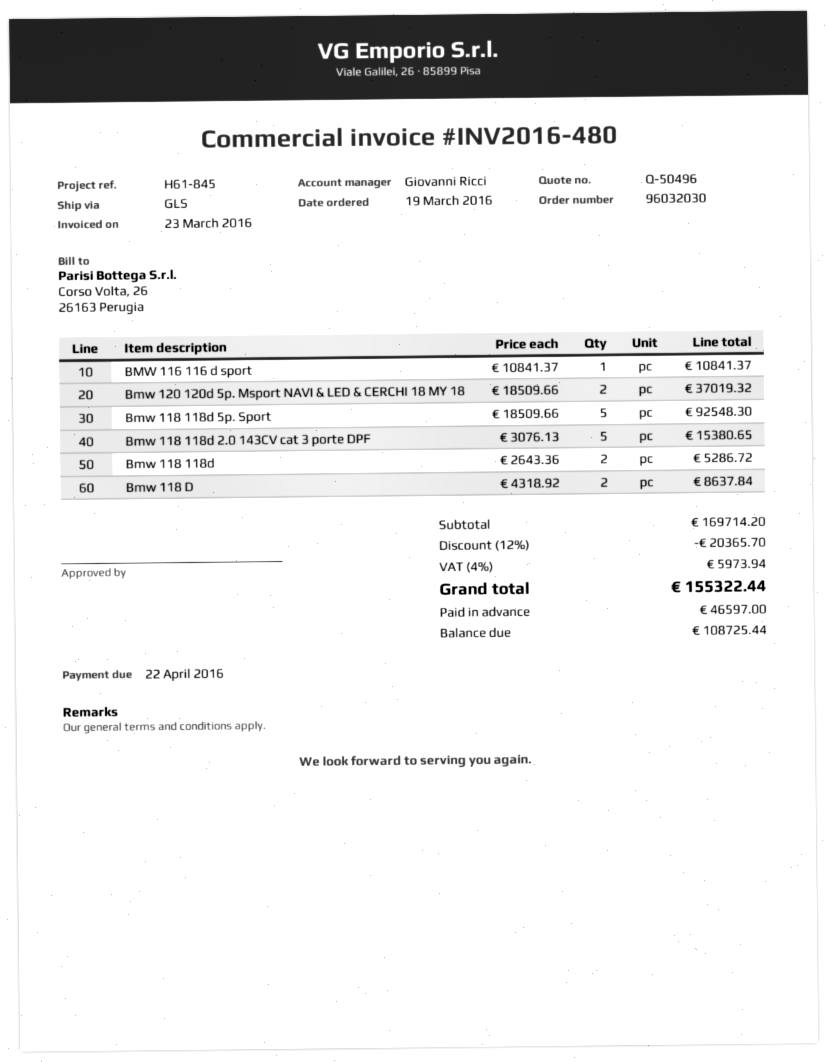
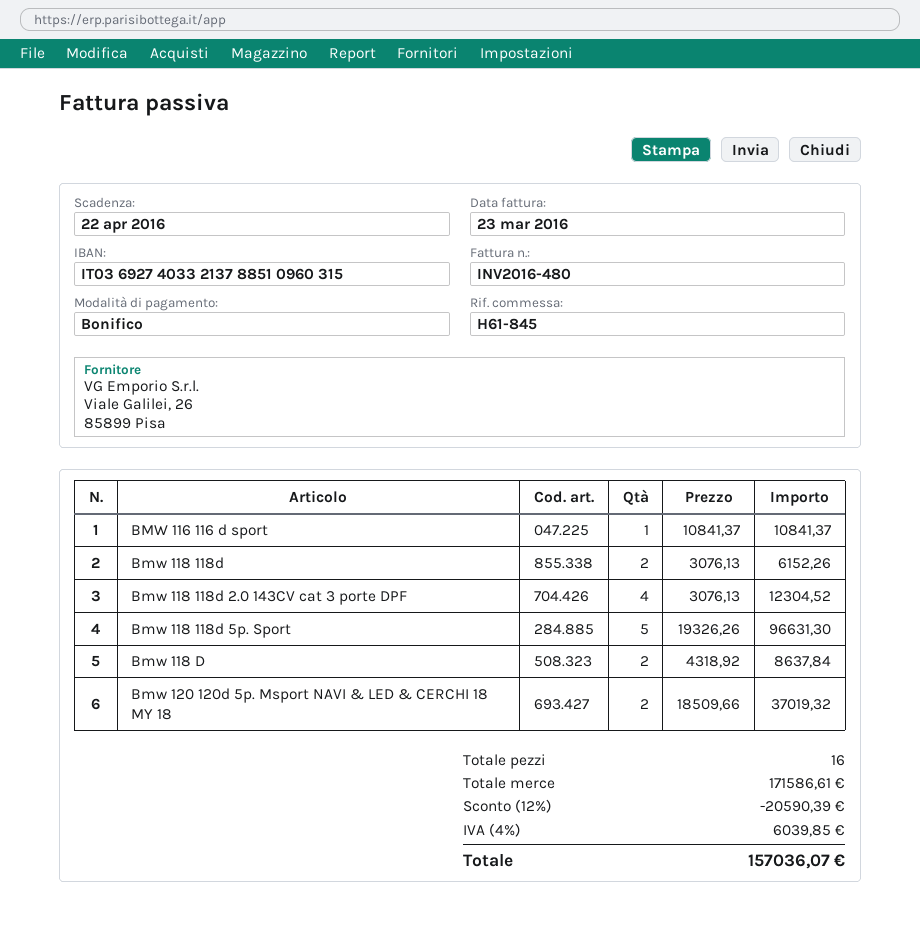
Bmw 118 118d 5p. Sport: 5 x 18509.66 = 92548.30 -> 5 x 19326.26 = 96631.30
Bmw 118 118d 2.0 143CV cat 3 porte DPF: 5 x 3076.13 = 15380.65 -> 4 x 3076.13 = 12304.52
Bmw 118 118d: 2 x 2643.36 = 5286.72 -> 2 x 3076.13 = 6152.26
subtotal: 169714.20 -> 171586.61
discount: 12% = 20365.70 -> 12% = 20590.39
tax: 4% = 5973.94 -> 4% = 6039.85
total: 155322.44 -> 157036.07

